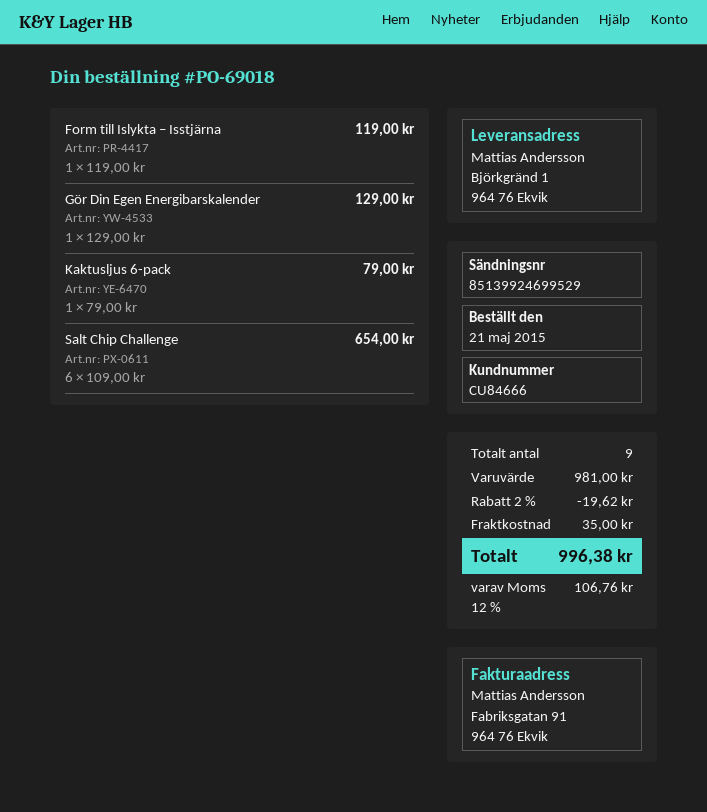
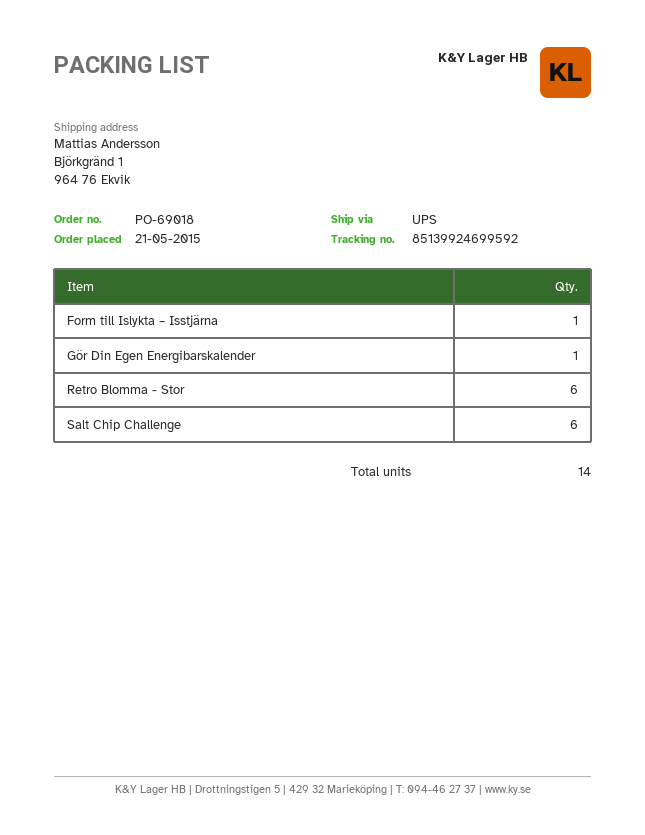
tracking number: 85139924699529 -> 85139924699592
Kaktusljus 6-pack: 1 -> none
Retro Blomma - Stor: none -> 6
total quantity: 9 -> 14

